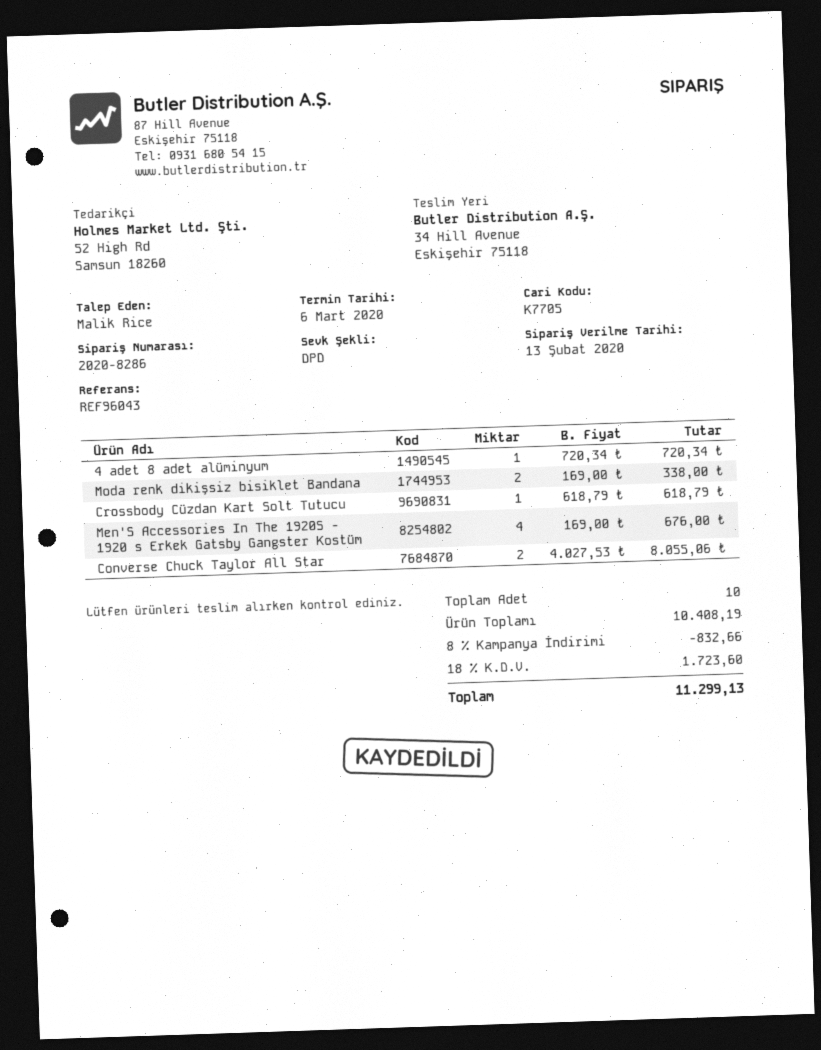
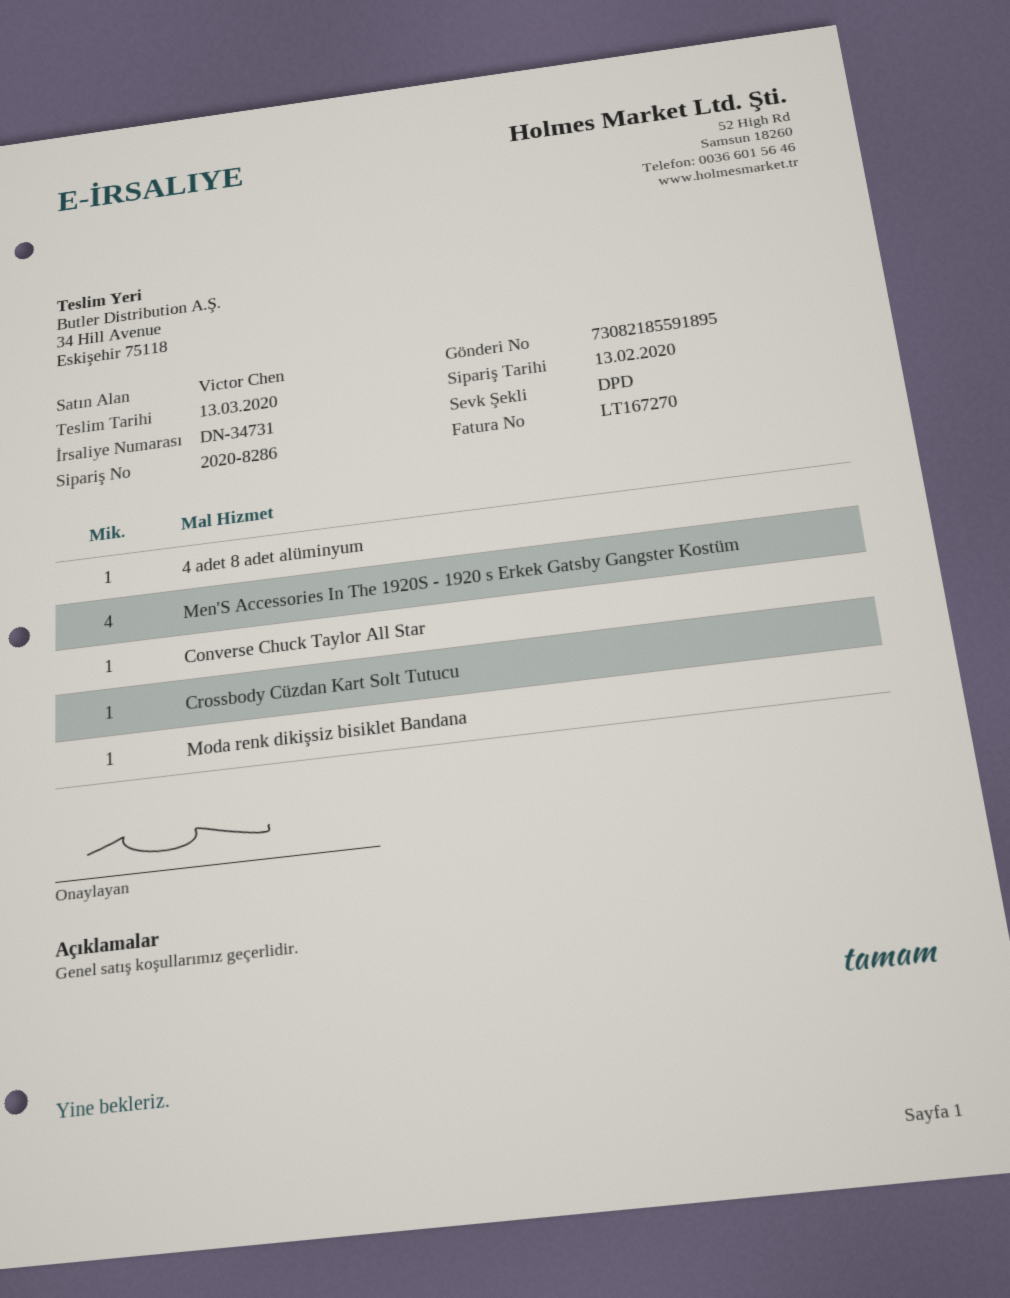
delivery date: 2020-03-06 -> 2020-03-13
ordered by: Malik Rice -> Victor Chen
Moda renk dikişsiz bisiklet Bandana: 2 -> 1
Converse Chuck Taylor All Star: 2 -> 1

